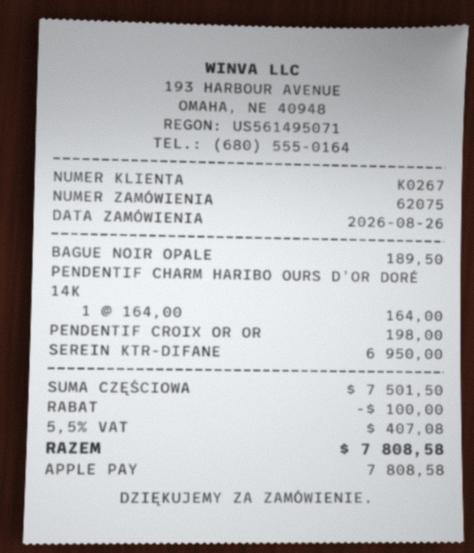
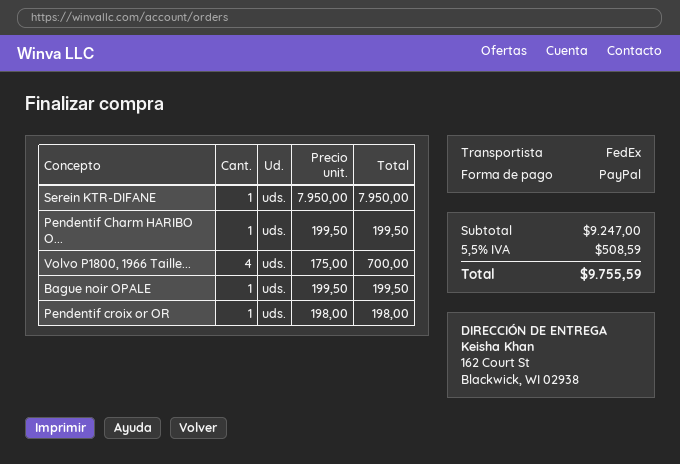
payment method: Apple Pay -> PayPal
BAGUE NOIR OPALE: 1 x 189.50 = 189.50 -> 1 x 199.50 = 199.50
PENDENTIF CHARM HARIBO OURS D'OR DORÉ 14K: 1 x 164.00 = 164.00 -> 1 x 199.50 = 199.50
SEREIN KTR-DIFANE: 1 x 6950.00 = 6950.00 -> 1 x 7950.00 = 7950.00
Volvo P1800, 1966 Taille...: none -> 4 x 175.00 = 700.00
subtotal: 7501.50 -> 9247.00
discount: 100.00 -> none
tax: 5.5% = 407.08 -> 5.5% = 508.59
total: 7808.58 -> 9755.59

